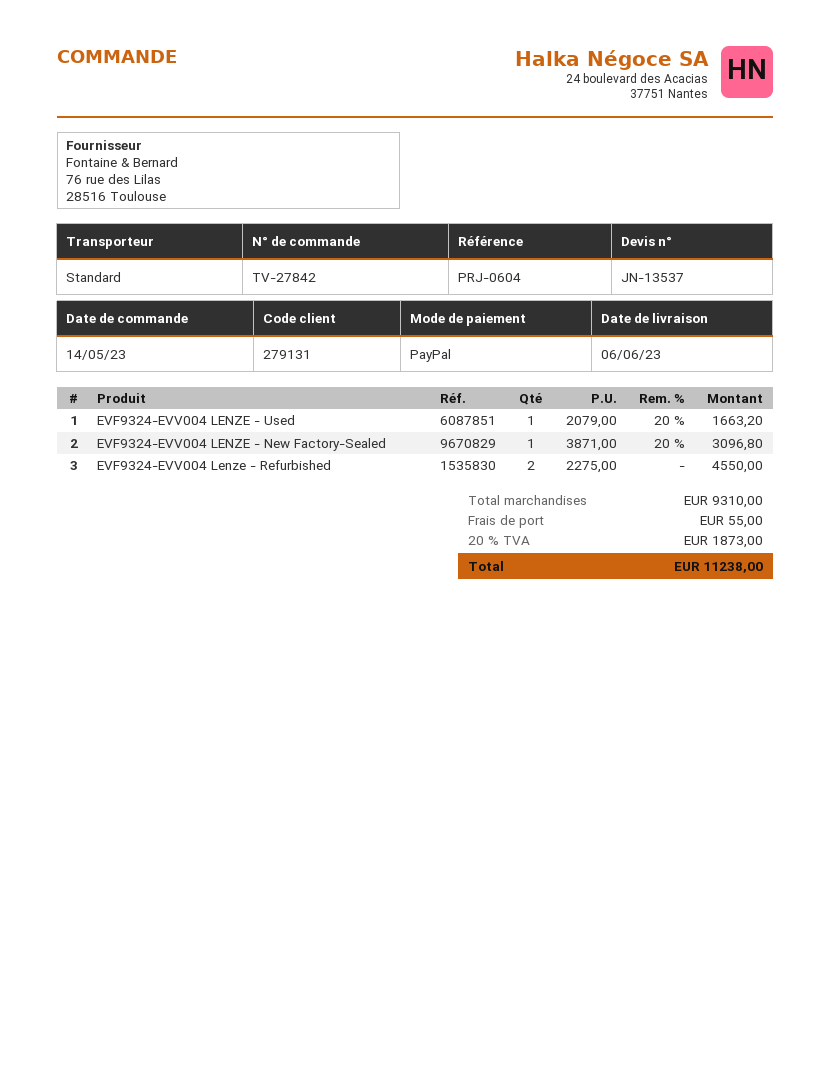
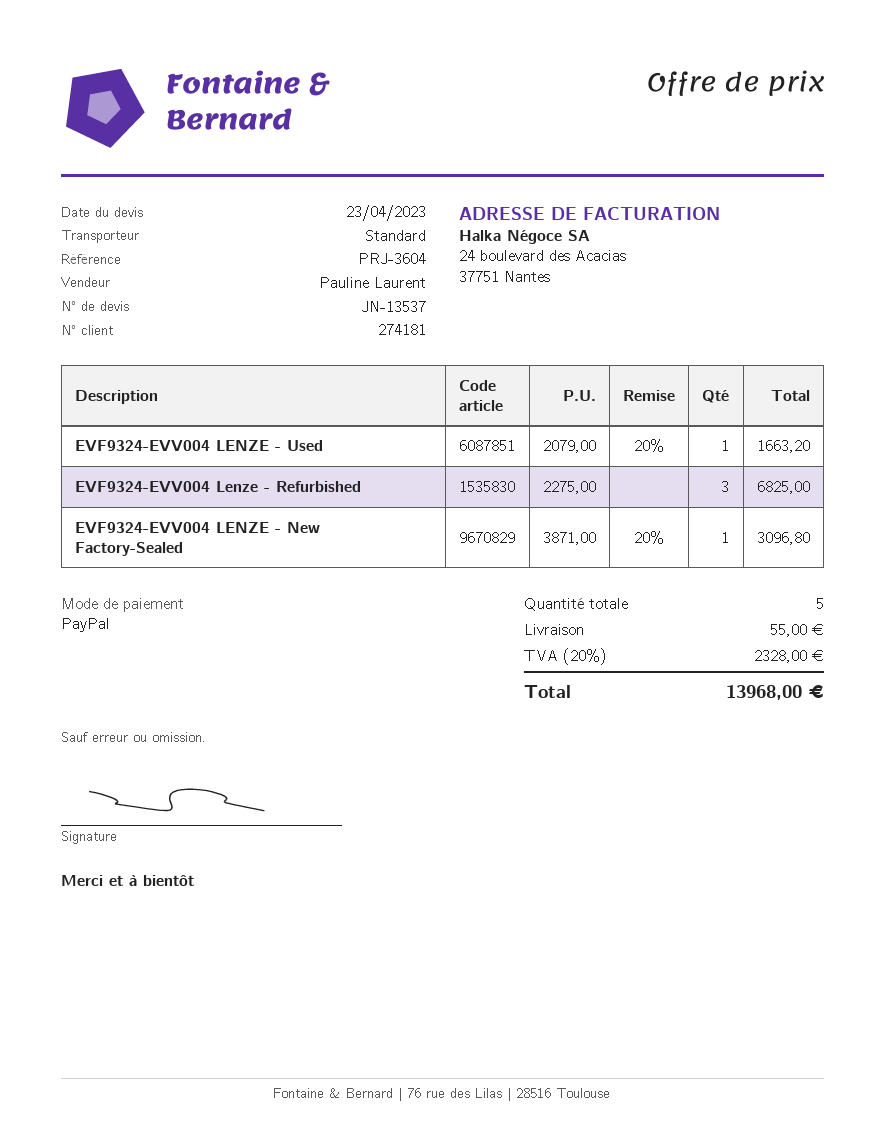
customer number: 279131 -> 274181
reference: PRJ-0604 -> PRJ-3604
EVF9324-EVV004 Lenze - Refurbished: 2 x 2275.00 = 4550.00 -> 3 x 2275.00 = 6825.00
tax: 20% = 1873.00 -> 20% = 2328.00
total: 11238.00 -> 13968.00

